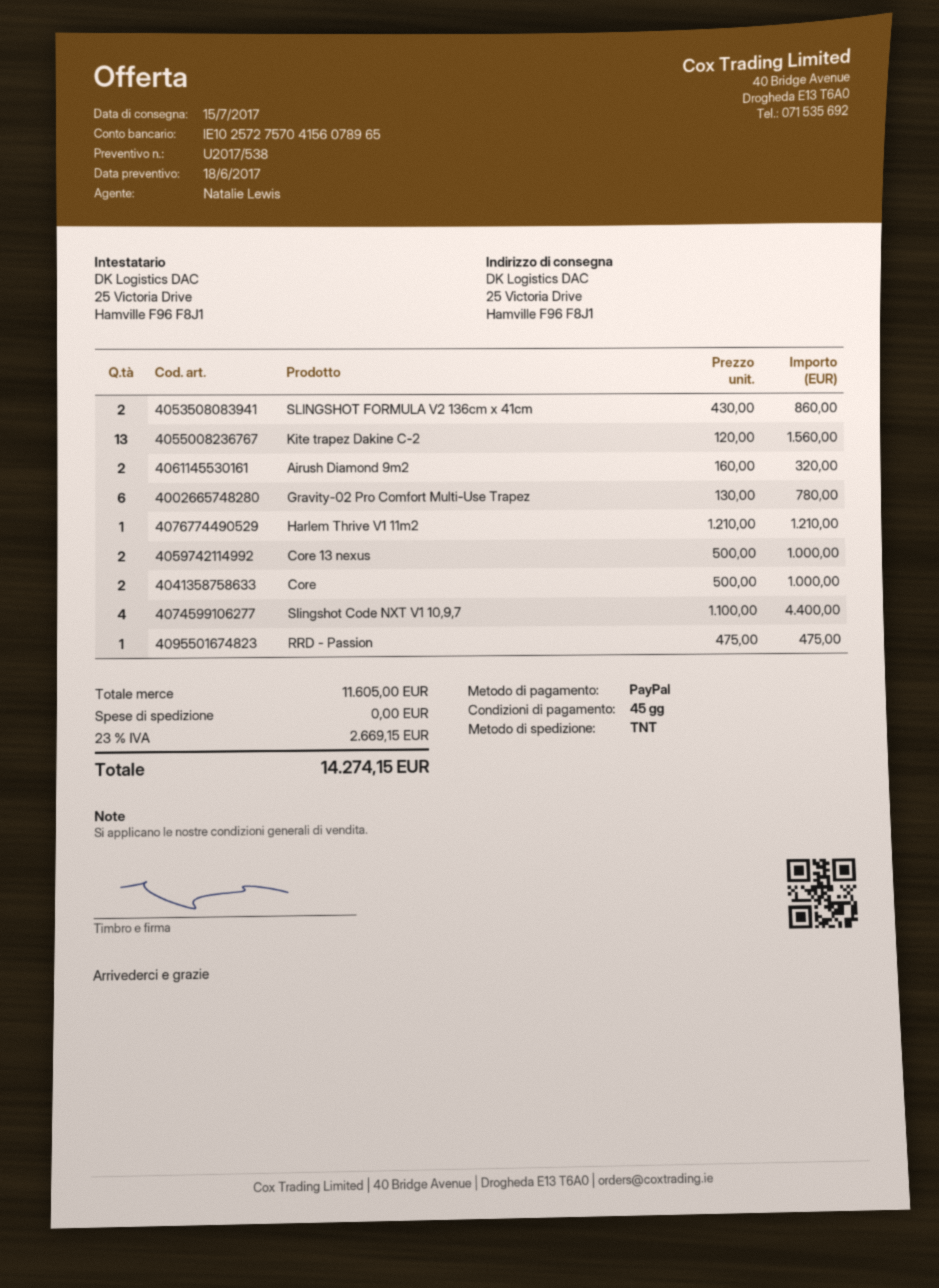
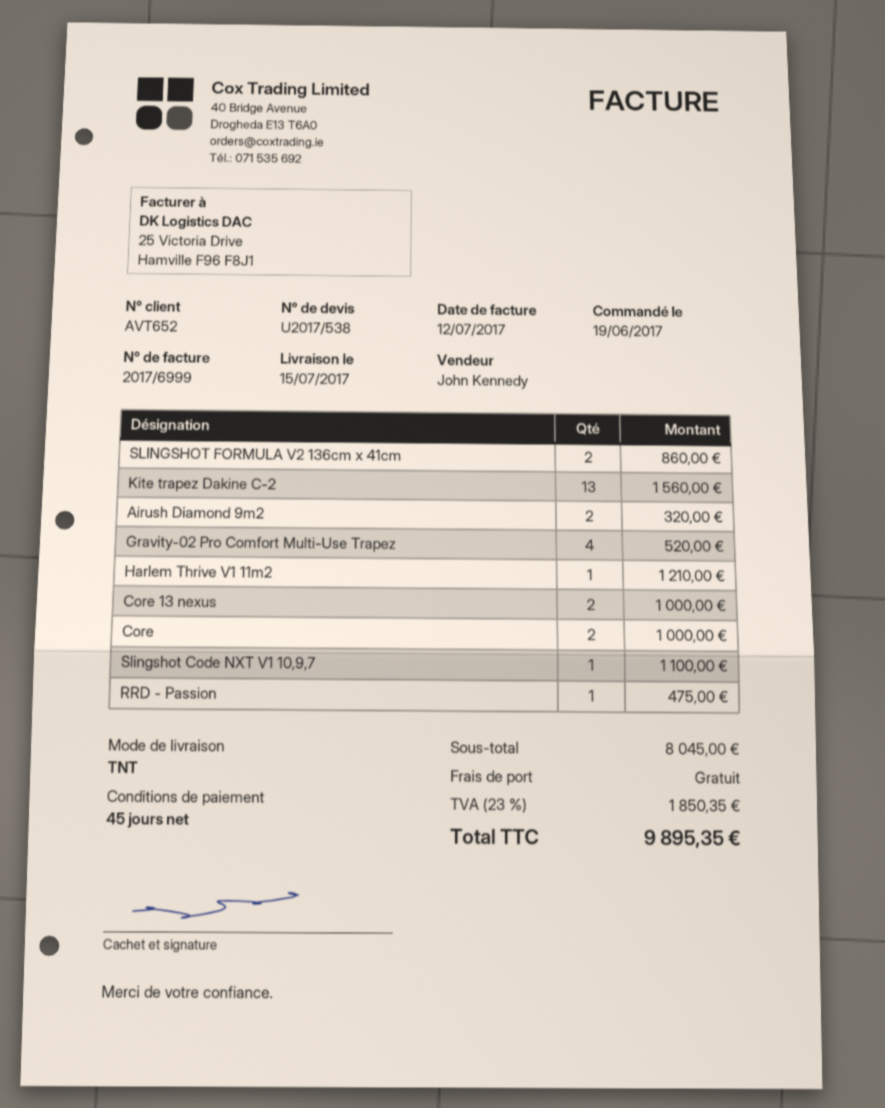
sales rep: Natalie Lewis -> John Kennedy
Gravity-02 Pro Comfort Multi-Use Trapez: 6 for 780.00 -> 4 for 520.00
Slingshot Code NXT V1 10,9,7: 4 for 4400.00 -> 1 for 1100.00
subtotal: 11605.00 -> 8045.00
tax: 23% = 2669.15 -> 23% = 1850.35
total: 14274.15 -> 9895.35

